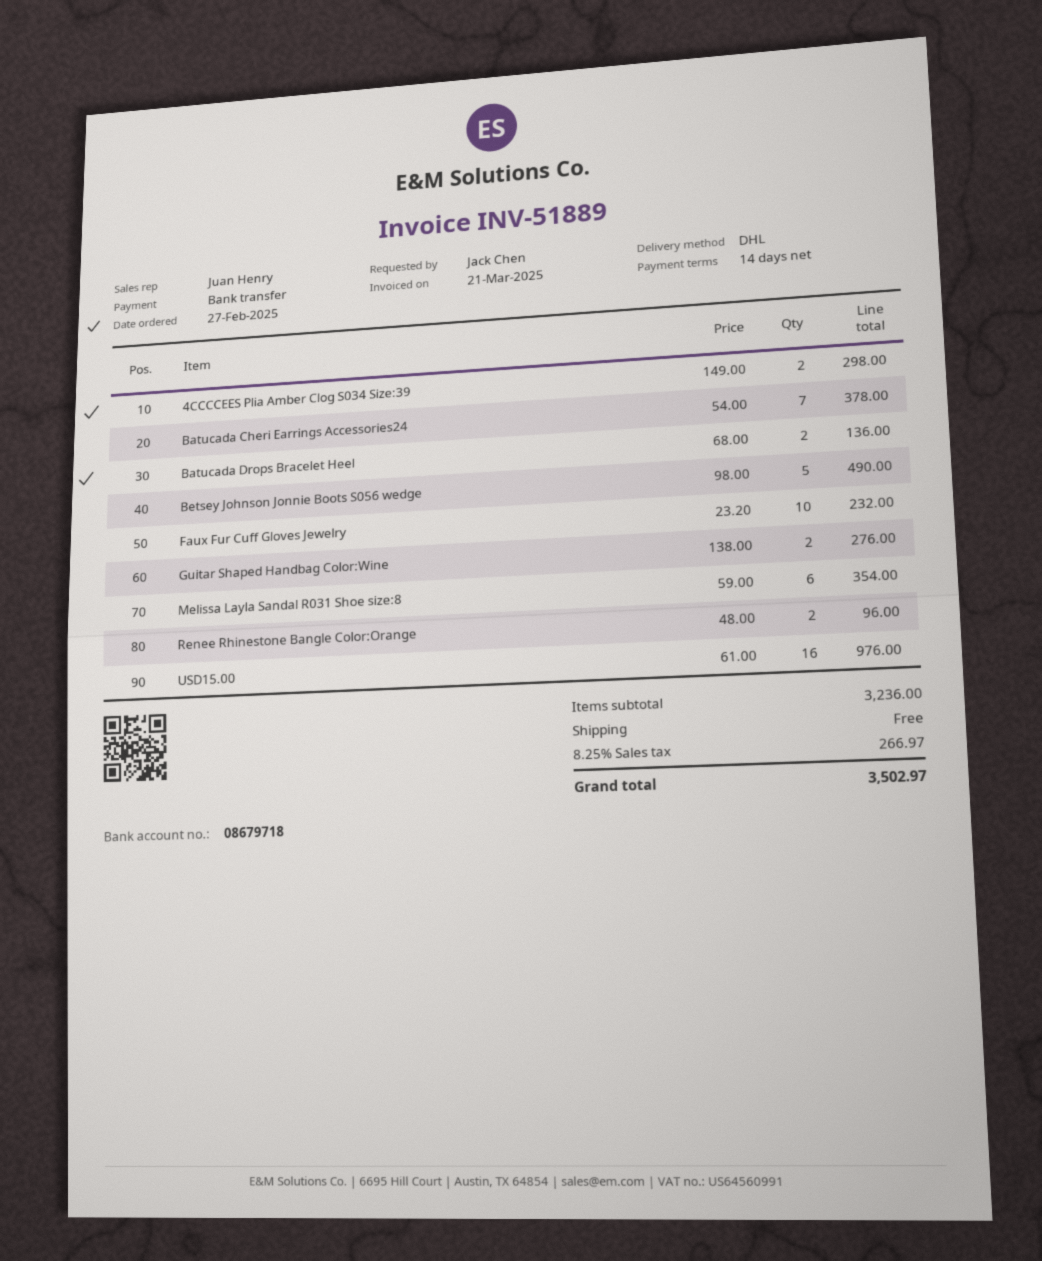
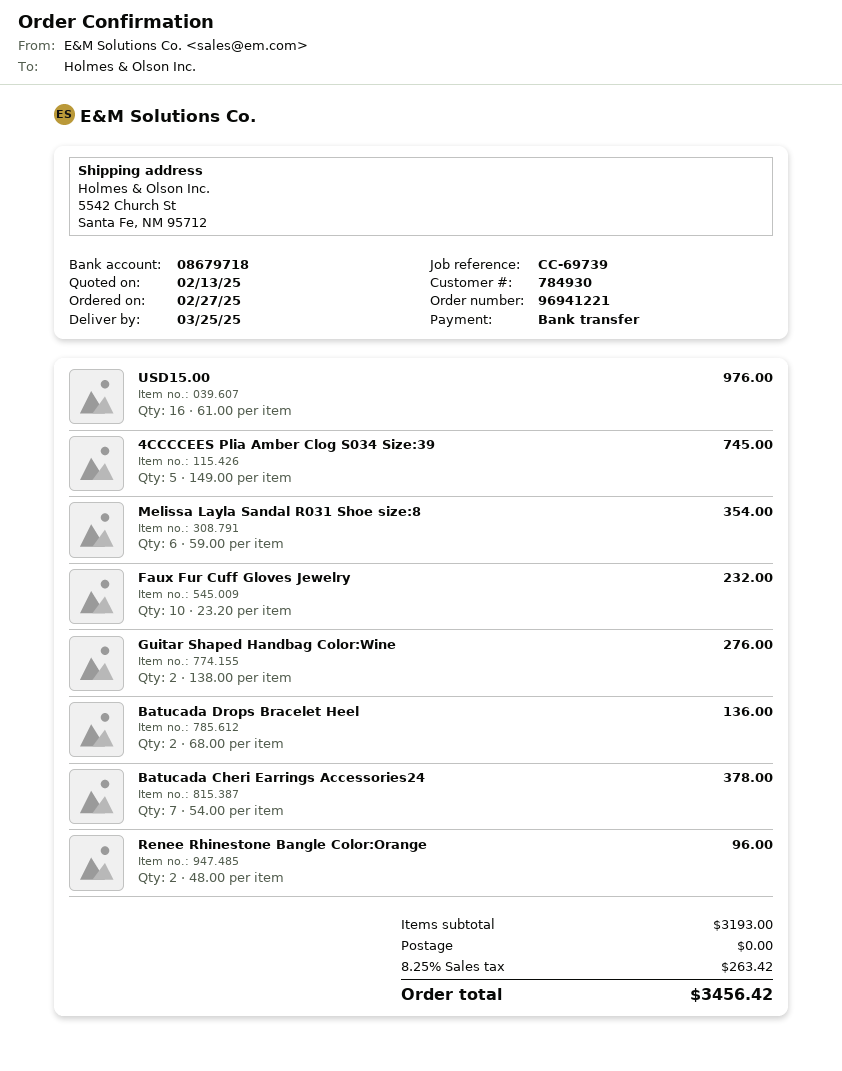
4CCCCEES Plia Amber Clog S034 Size:39: 2 x 149.00 = 298.00 -> 5 x 149.00 = 745.00
Betsey Johnson Jonnie Boots S056 wedge: 5 x 98.00 = 490.00 -> none
subtotal: 3236.00 -> 3193.00
tax: 8.25% = 266.97 -> 8.25% = 263.42
total: 3502.97 -> 3456.42

